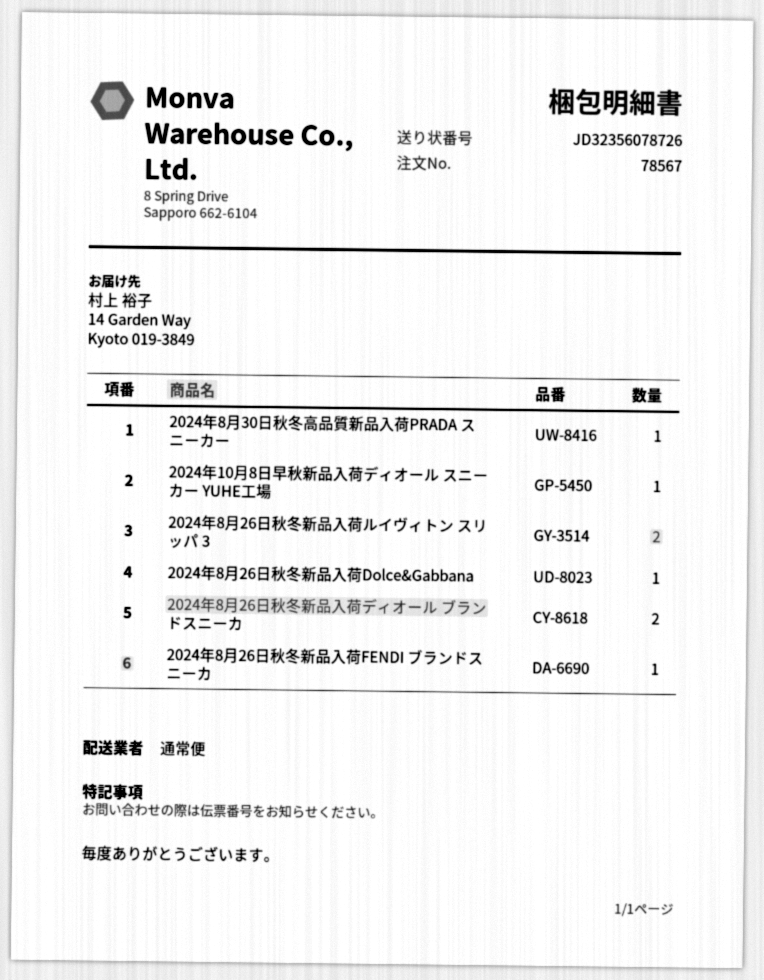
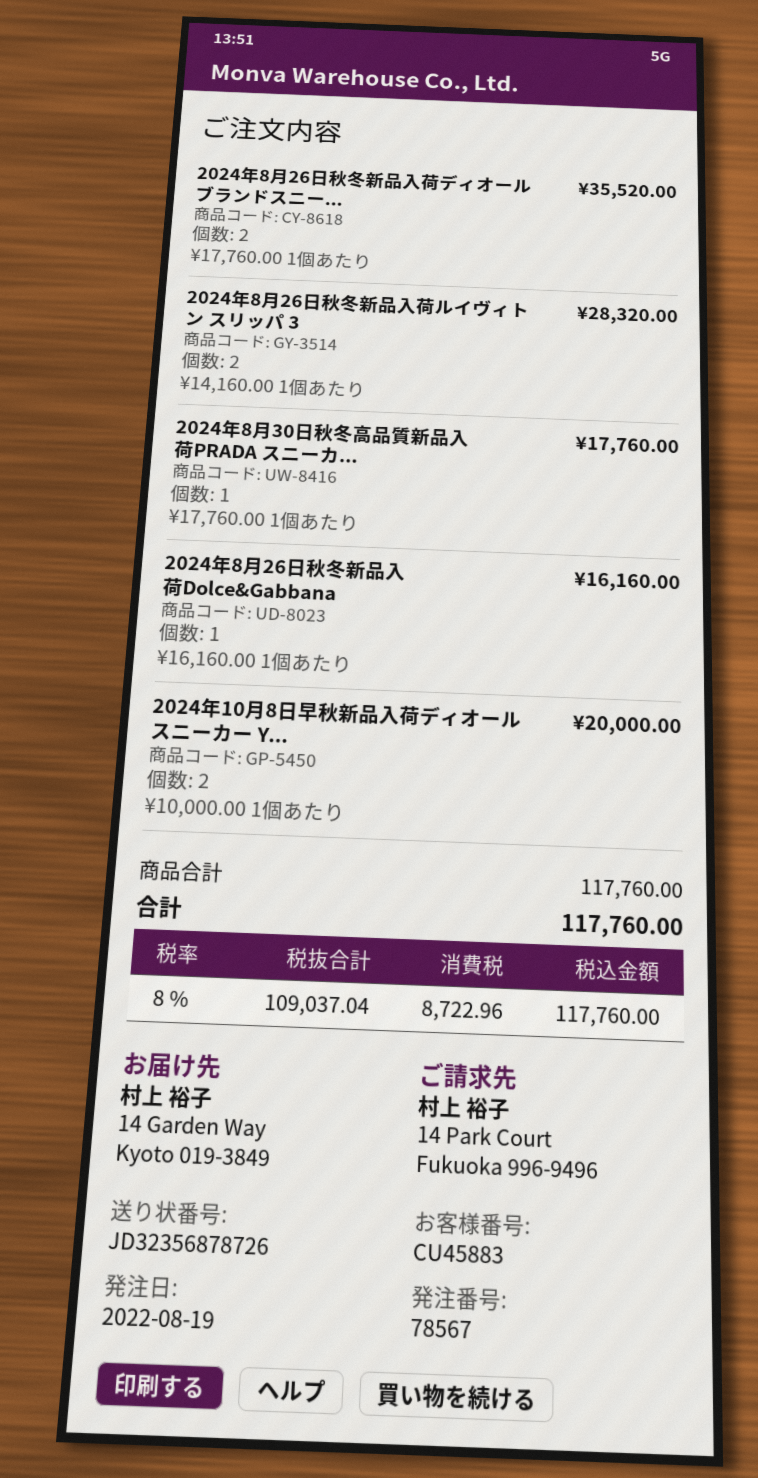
tracking number: JD32356078726 -> JD32356878726
2024年10月8日早秋新品入荷ディオール スニーカー YUHE工場: 1 -> 2
2024年8月26日秋冬新品入荷FENDI ブランドスニーカ: 1 -> none

